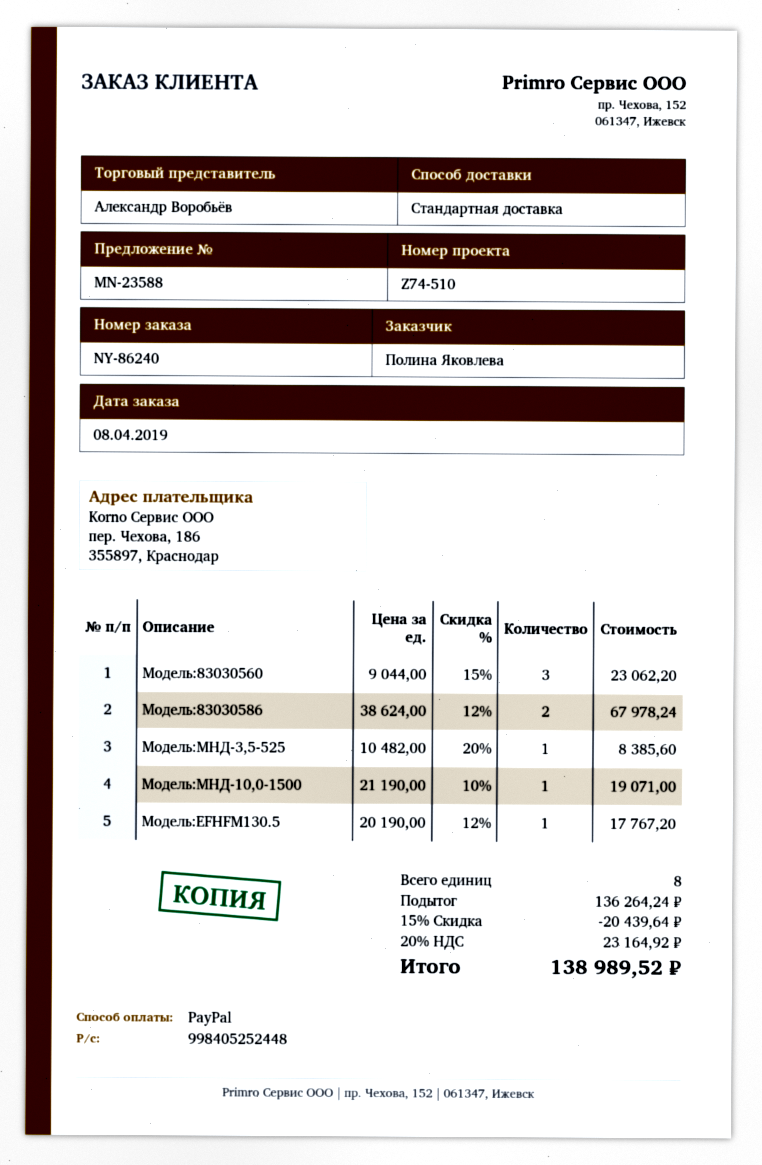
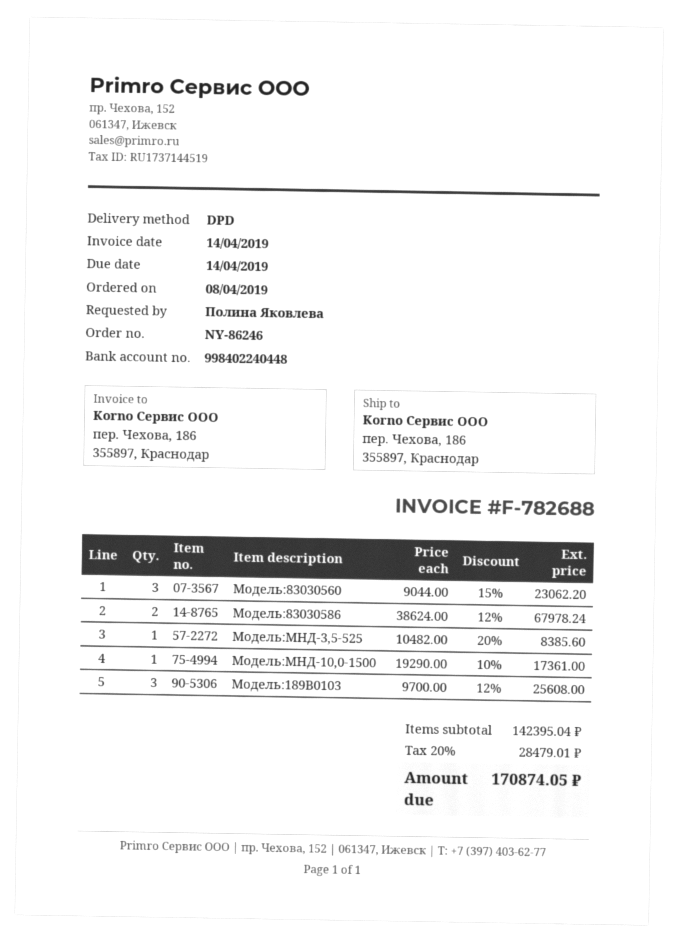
order number: NY-86240 -> NY-86246
bank account: 998405252448 -> 998402240448
shipping method: standard -> DPD
Модель:МНД-10,0-1500: 1 x 21190.00 - 10% = 19071.00 -> 1 x 19290.00 - 10% = 17361.00
Модель:EFHFM130.5: 1 x 20190.00 - 12% = 17767.20 -> none
Модель:189B0103: none -> 3 x 9700.00 - 12% = 25608.00
subtotal: 136264.24 -> 142395.04
discount: 15% = 20439.64 -> none
tax: 20% = 23164.92 -> 20% = 28479.01
total: 138989.52 -> 170874.05

